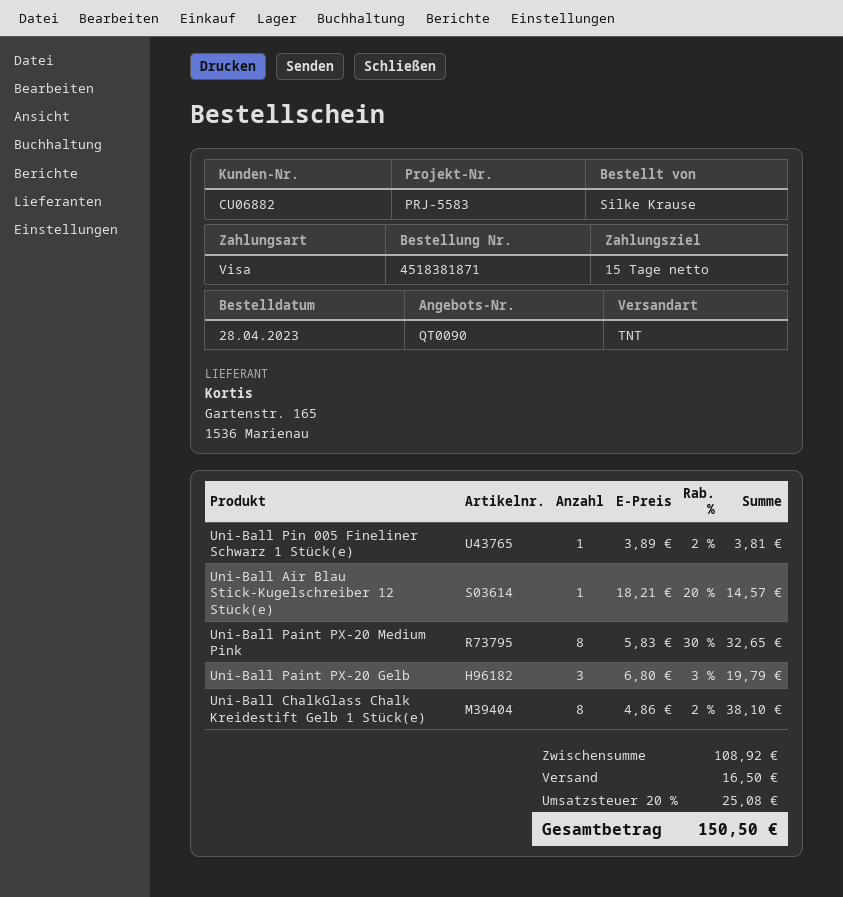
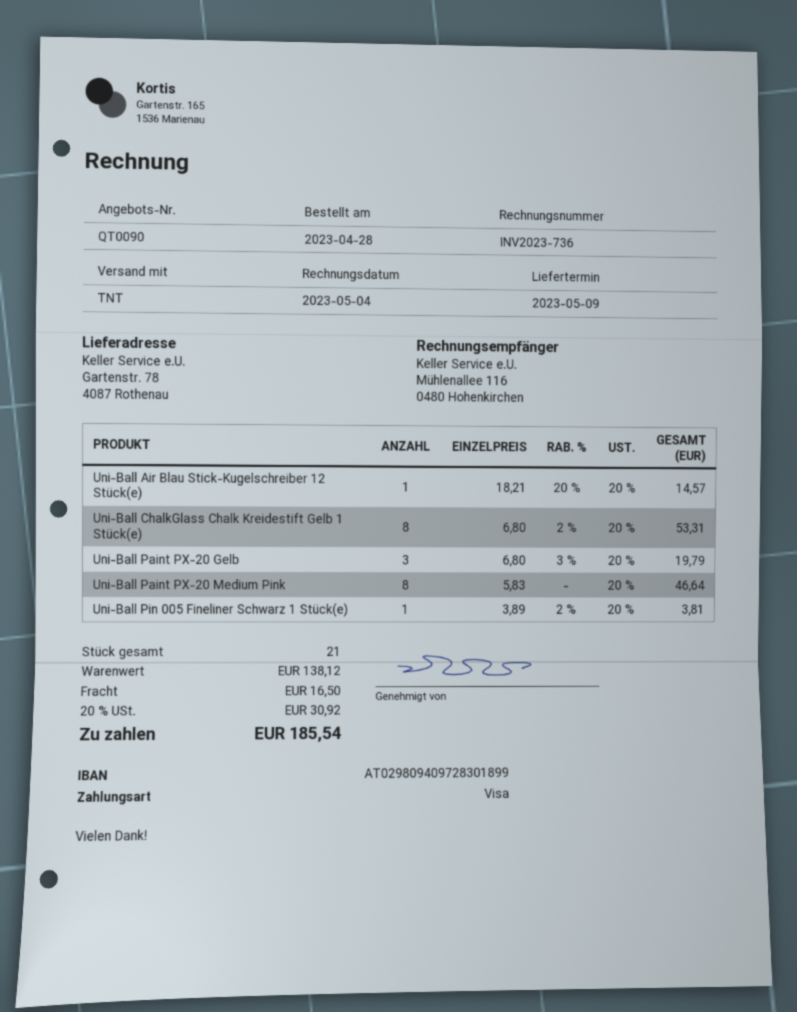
Uni-Ball Paint PX-20 Medium Pink: 8 x 5.83 - 30% = 32.65 -> 8 x 5.83 = 46.64
Uni-Ball ChalkGlass Chalk Kreidestift Gelb 1 Stück(e): 8 x 4.86 - 2% = 38.10 -> 8 x 6.80 - 2% = 53.31
subtotal: 108.92 -> 138.12
tax: 20% = 25.08 -> 20% = 30.92
total: 150.50 -> 185.54

